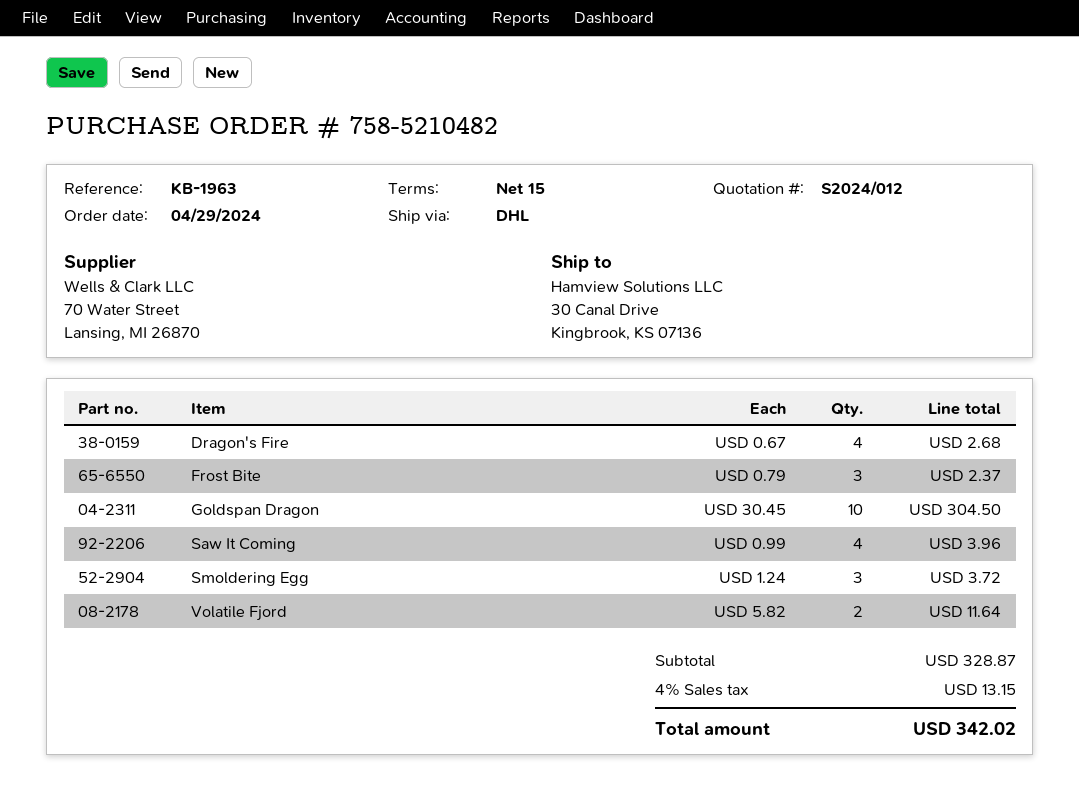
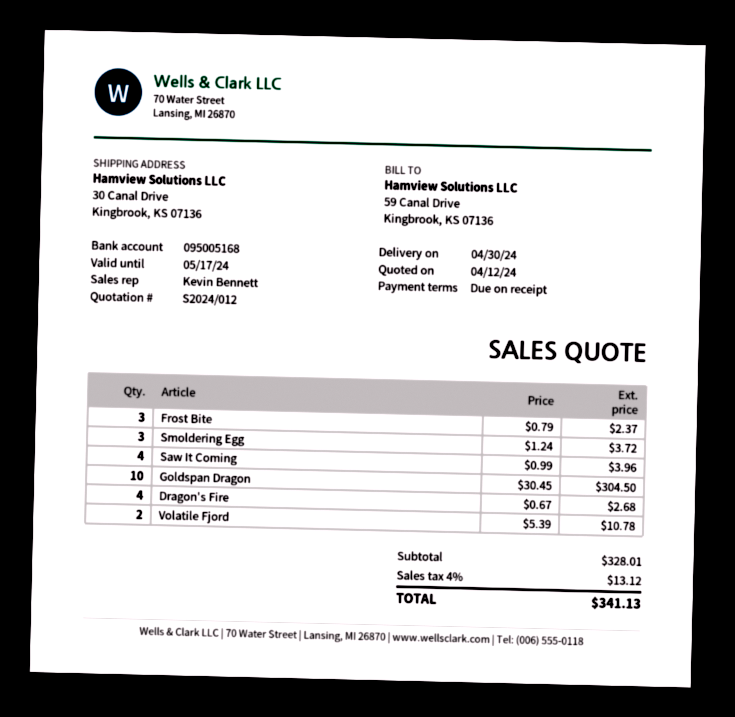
payment terms: 15 days -> on receipt
Volatile Fjord: 2 x 5.82 = 11.64 -> 2 x 5.39 = 10.78
subtotal: 328.87 -> 328.01
tax: 4% = 13.15 -> 4% = 13.12
total: 342.02 -> 341.13

